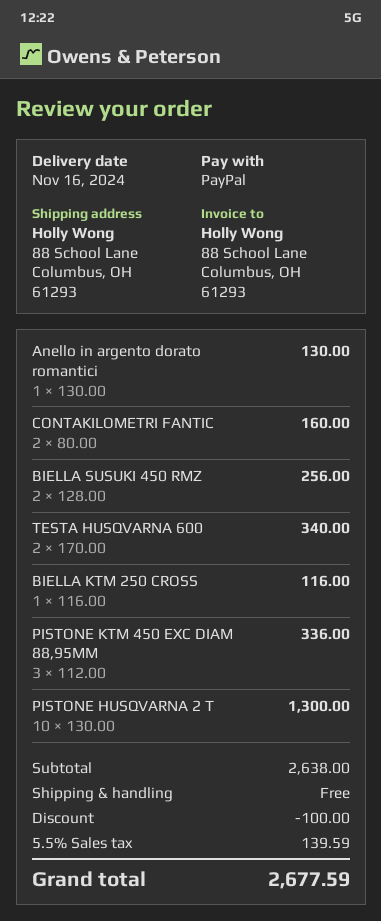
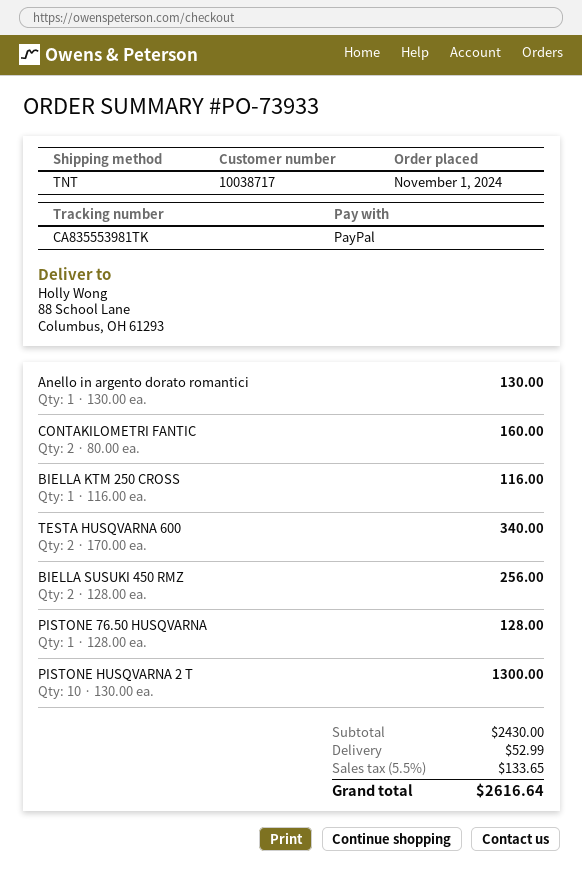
PISTONE KTM 450 EXC DIAM 88,95MM: 3 x 112.00 = 336.00 -> none
PISTONE 76.50 HUSQVARNA: none -> 1 x 128.00 = 128.00
subtotal: 2638.00 -> 2430.00
discount: 100.00 -> none
shipping: 0.00 -> 52.99
tax: 5.5% = 139.59 -> 5.5% = 133.65
total: 2677.59 -> 2616.64

